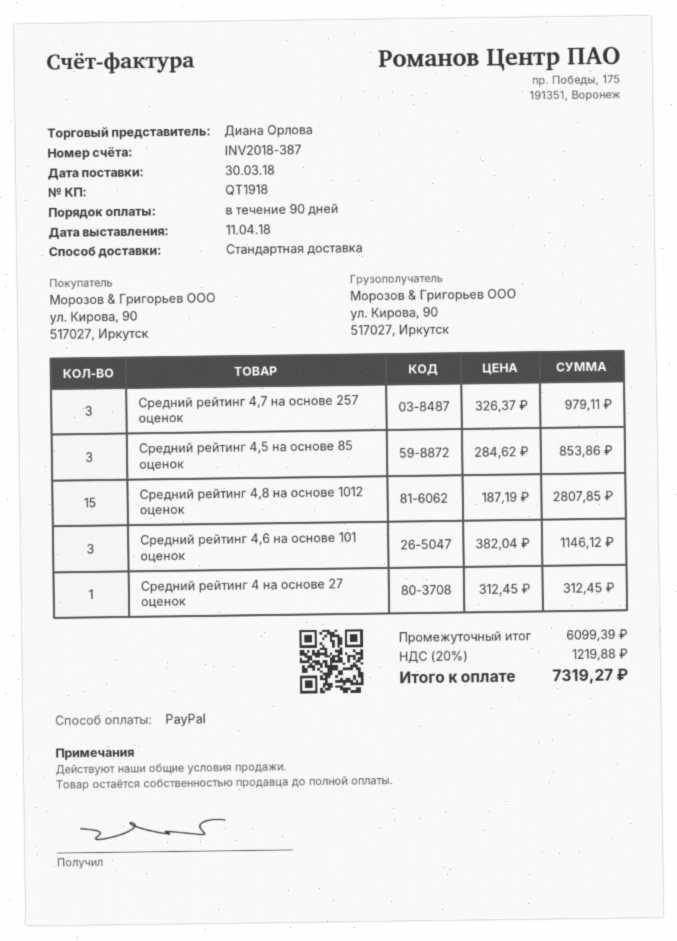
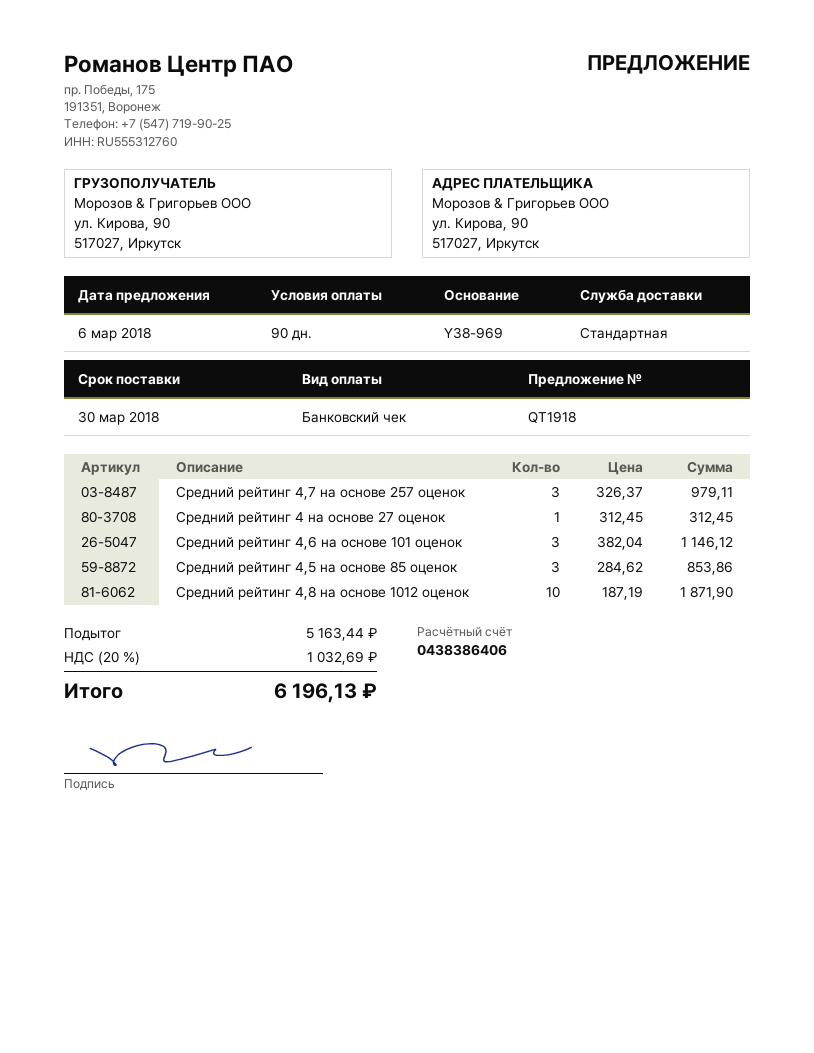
payment method: PayPal -> cheque
Средний рейтинг 4,8 на основе 1012 оценок: 15 x 187.19 = 2807.85 -> 10 x 187.19 = 1871.90
subtotal: 6099.39 -> 5163.44
tax: 20% = 1219.88 -> 20% = 1032.69
total: 7319.27 -> 6196.13

